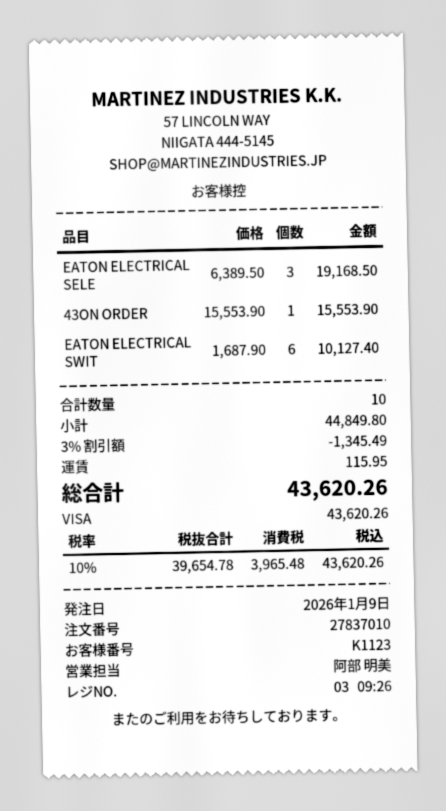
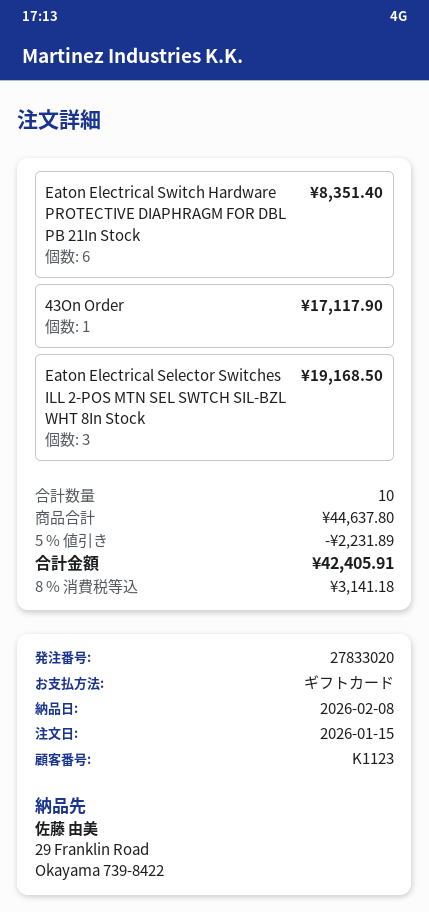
order number: 27837010 -> 27833020
order date: 2026-01-09 -> 2026-01-15
payment method: Visa -> gift card
43ON ORDER: 1 for 15553.90 -> 1 for 17117.90
EATON ELECTRICAL SWIT: 6 for 10127.40 -> 6 for 8351.40
subtotal: 44849.80 -> 44637.80
discount: 3% = 1345.49 -> 5% = 2231.89
shipping: 115.95 -> none
tax: 10% = 3965.48 -> 8% = 3141.18
total: 43620.26 -> 42405.91

